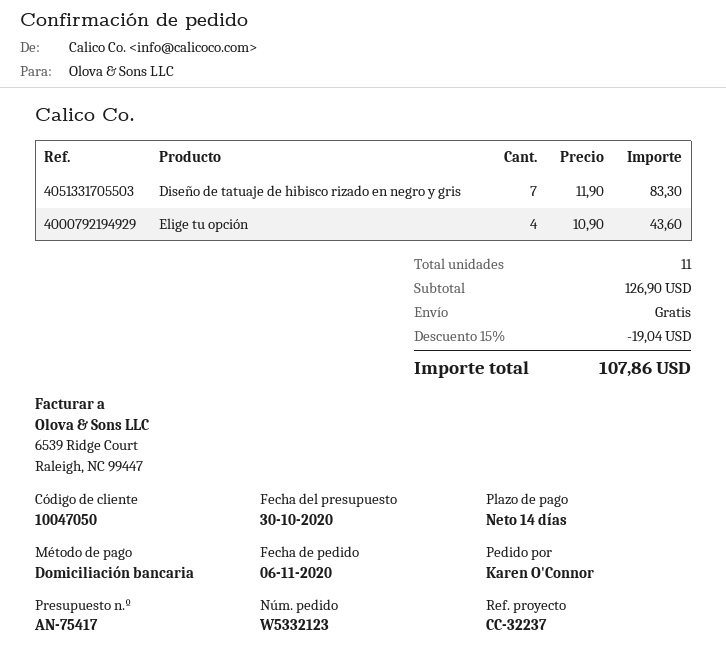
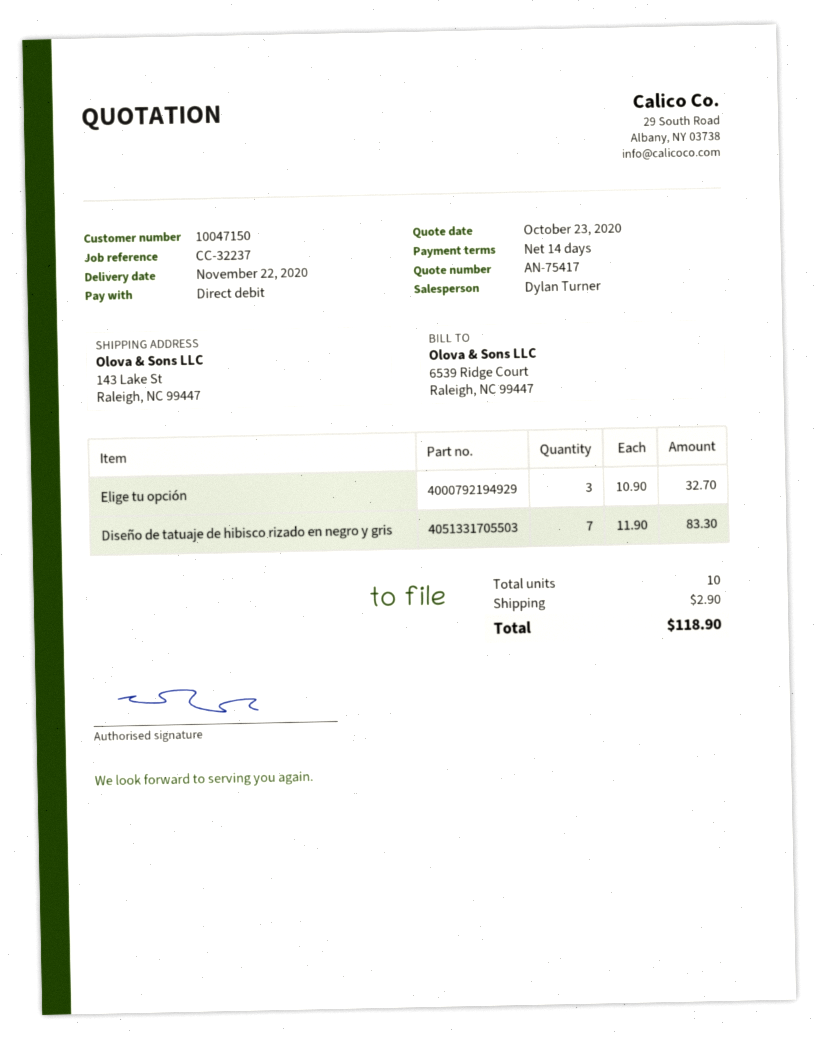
quote date: 2020-10-30 -> 2020-10-23
customer number: 10047050 -> 10047150
Elige tu opción: 4 x 10.90 = 43.60 -> 3 x 10.90 = 32.70
total quantity: 11 -> 10
discount: 15% = 19.04 -> none
shipping: 0.00 -> 2.90
total: 107.86 -> 118.90

